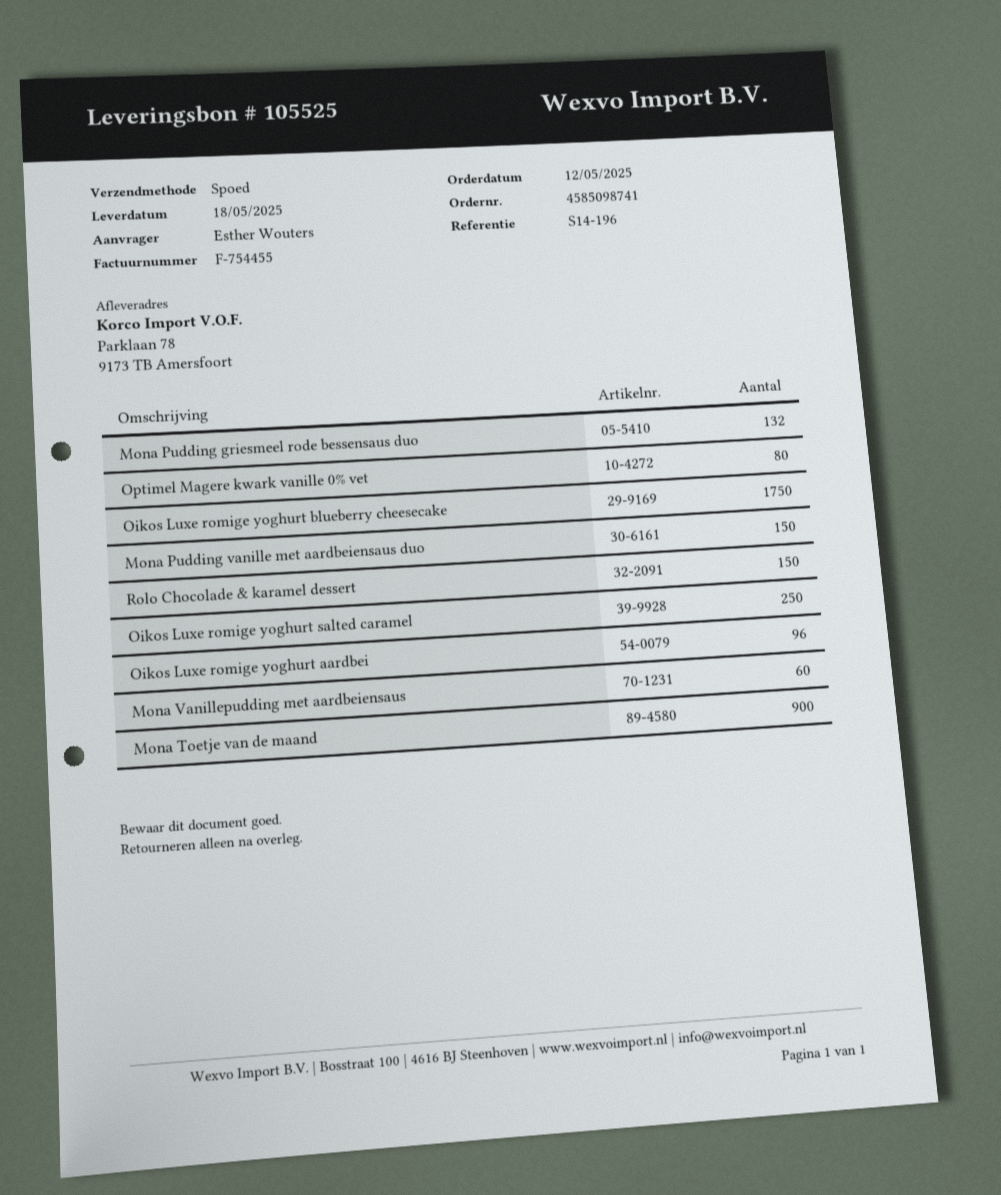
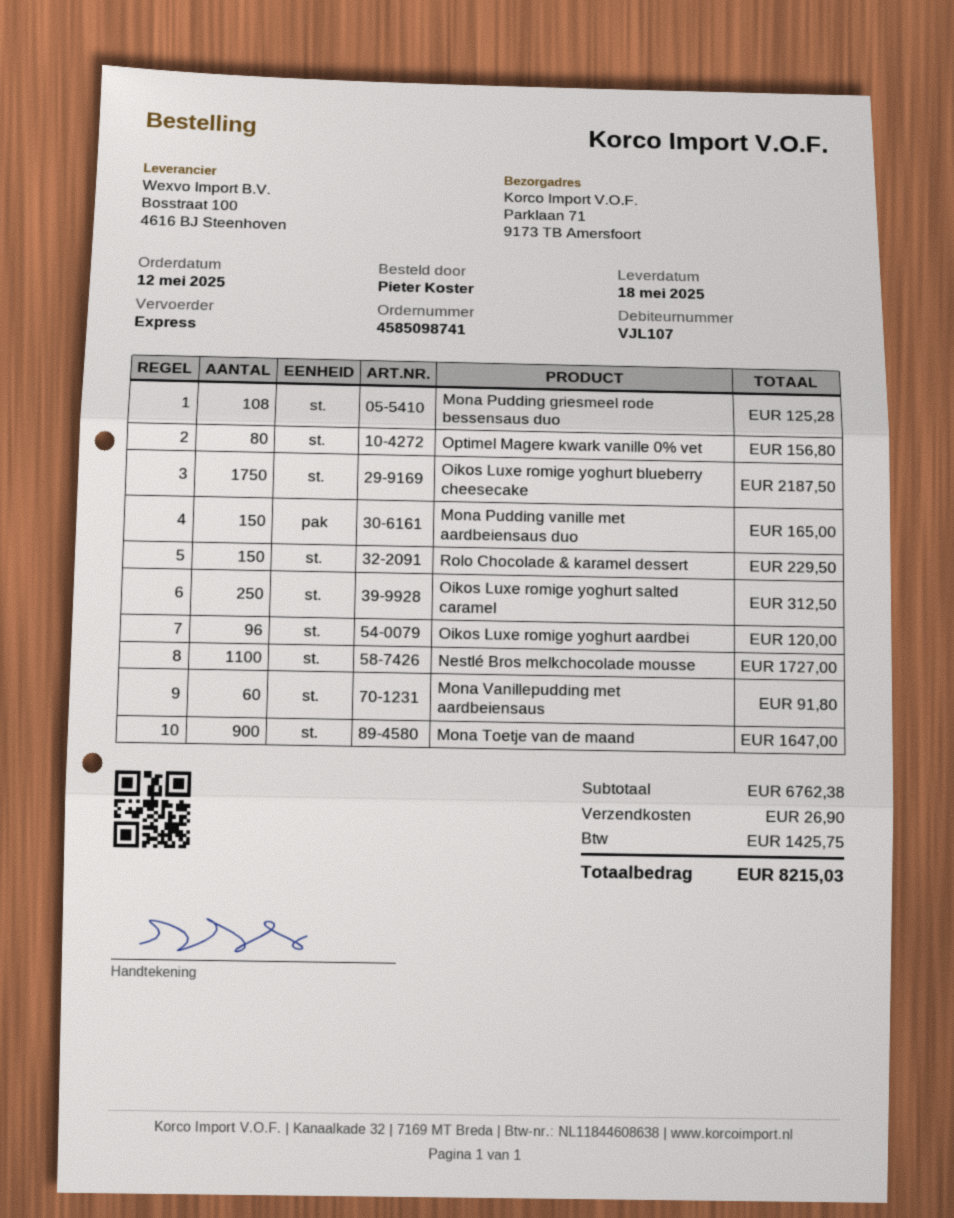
ordered by: Esther Wouters -> Pieter Koster
ship to: Parklaan 78, 9173 TB Amersfoort -> Parklaan 71, 9173 TB Amersfoort
Mona Pudding griesmeel rode bessensaus duo: 132 -> 108
Nestlé Bros melkchocolade mousse: none -> 1100

